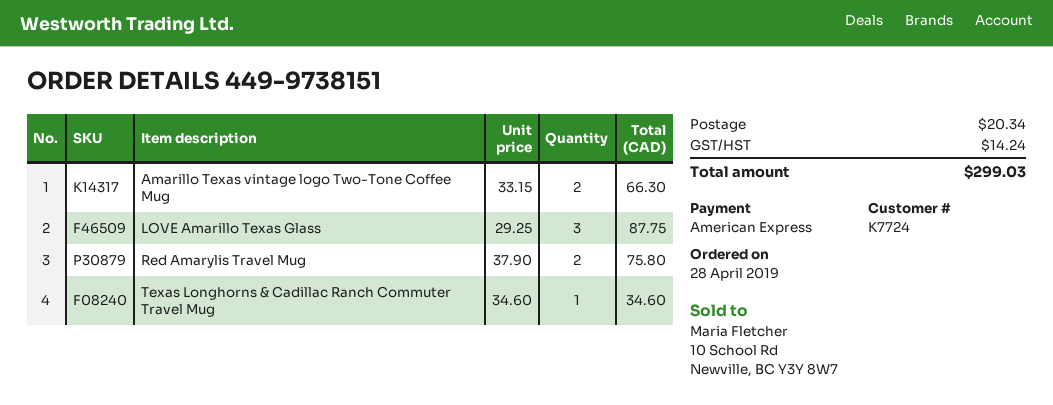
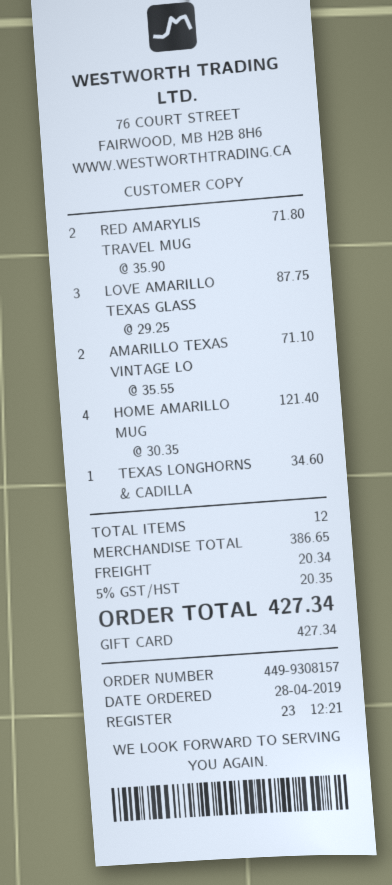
order number: 449-9738151 -> 449-9308157
payment method: American Express -> gift card
Amarillo Texas vintage logo Two-Tone Coffee Mug: 2 x 33.15 = 66.30 -> 2 x 35.55 = 71.10
Red Amarylis Travel Mug: 2 x 37.90 = 75.80 -> 2 x 35.90 = 71.80
HOME AMARILLO MUG: none -> 4 x 30.35 = 121.40
tax: 14.24 -> 20.35
total: 299.03 -> 427.34

